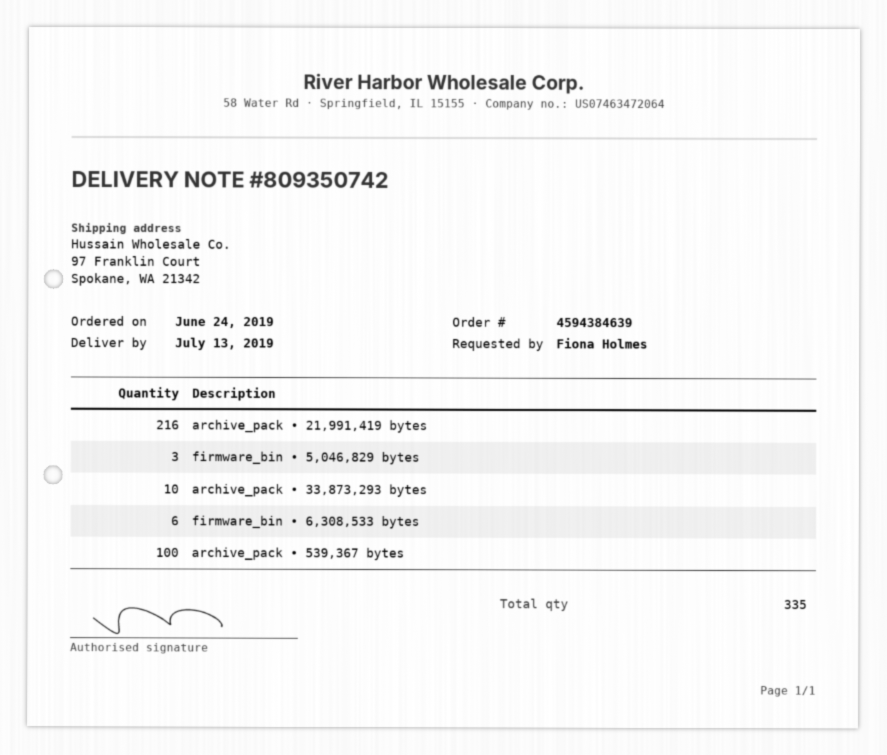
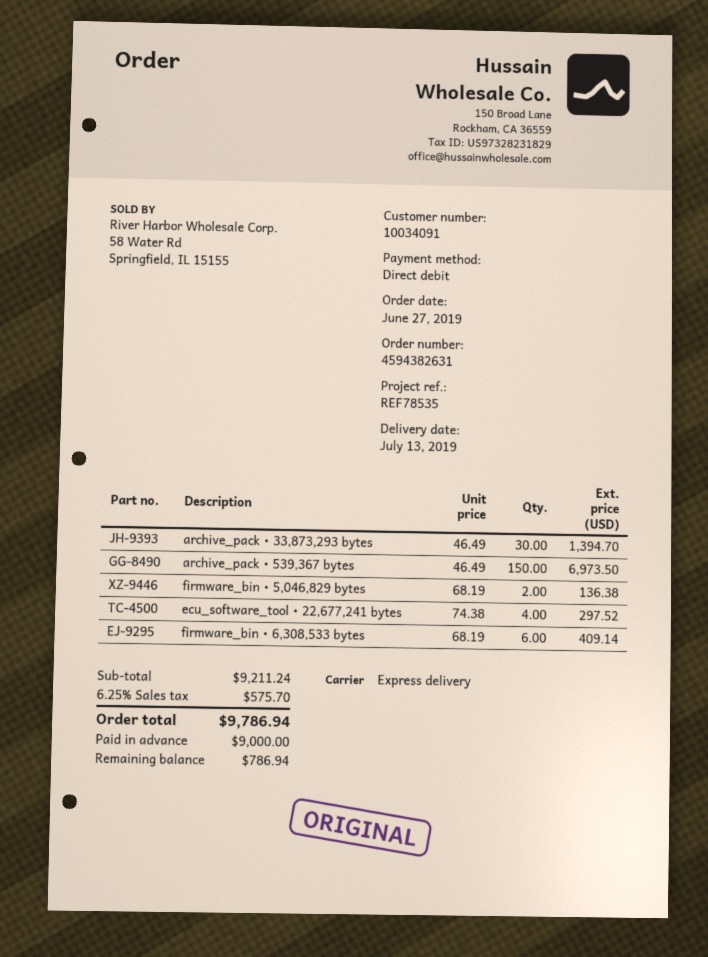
order number: 4594384639 -> 4594382631
order date: 2019-06-24 -> 2019-06-27
archive_pack • 21,991,419 bytes: 216 -> none
firmware_bin • 5,046,829 bytes: 3 -> 2
archive_pack • 33,873,293 bytes: 10 -> 30
archive_pack • 539,367 bytes: 100 -> 150
ecu_software_tool • 22,677,241 bytes: none -> 4

